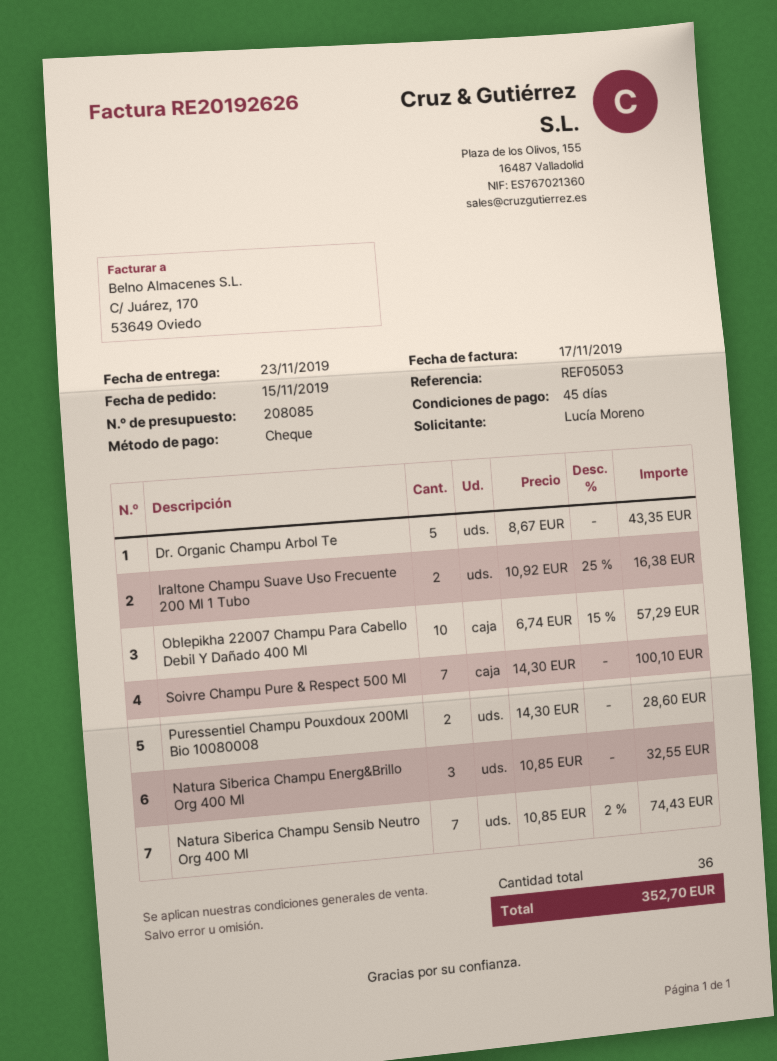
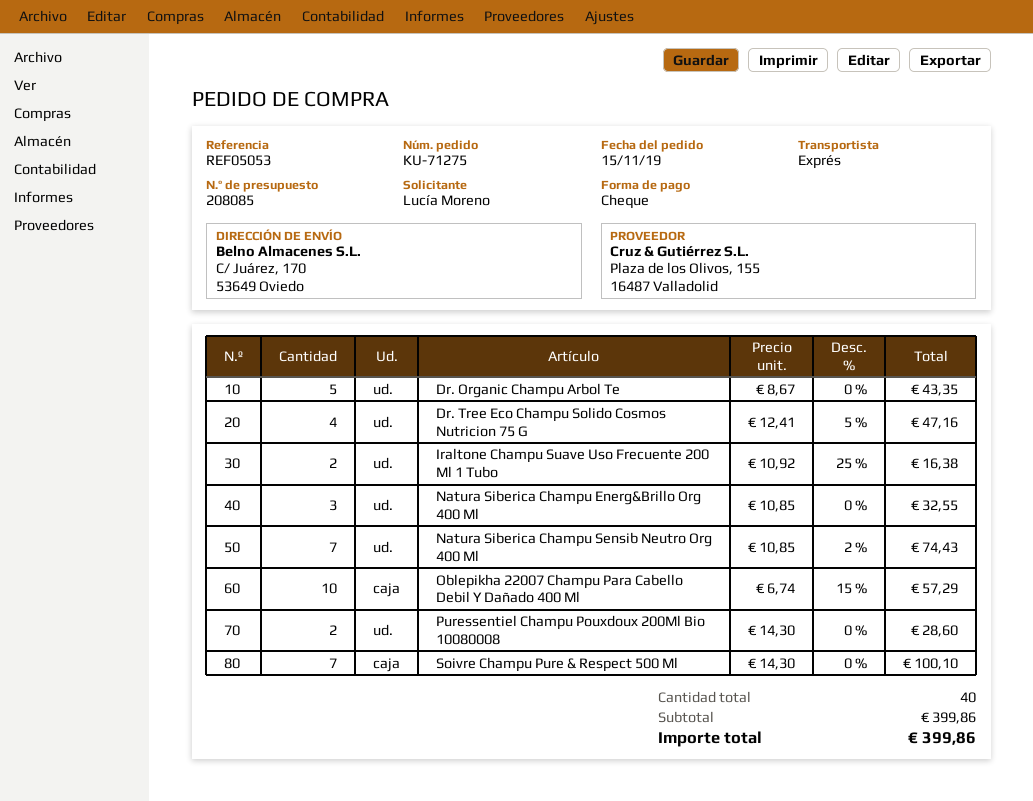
Dr. Tree Eco Champu Solido Cosmos Nutricion 75 G: none -> 4 x 12.41 - 5% = 47.16
total quantity: 36 -> 40
total: 352.70 -> 399.86

